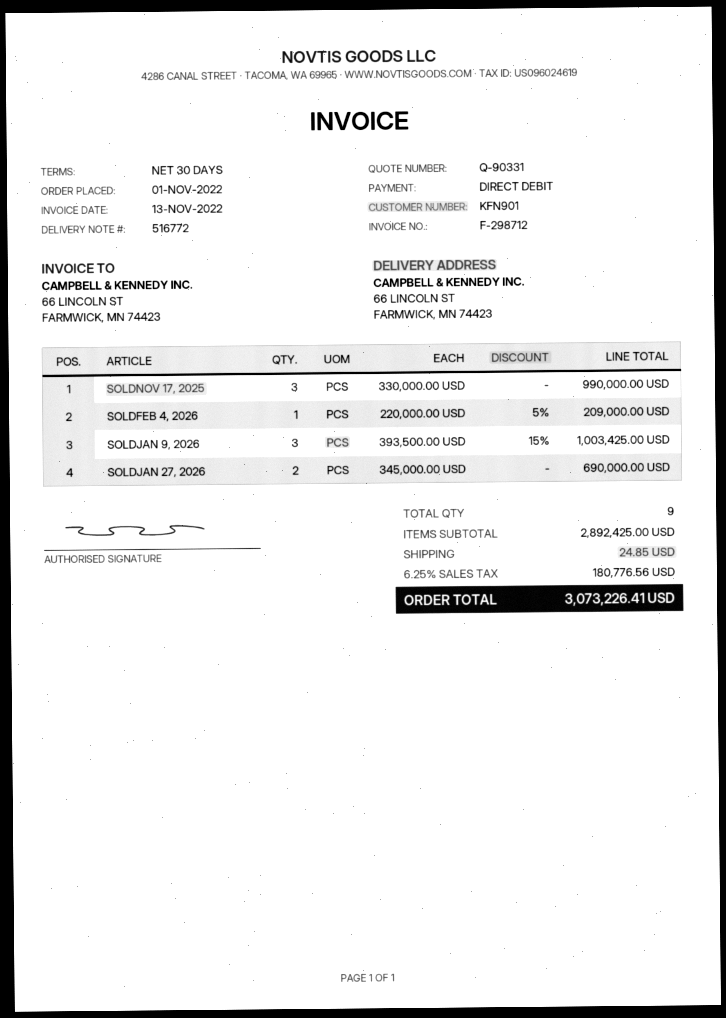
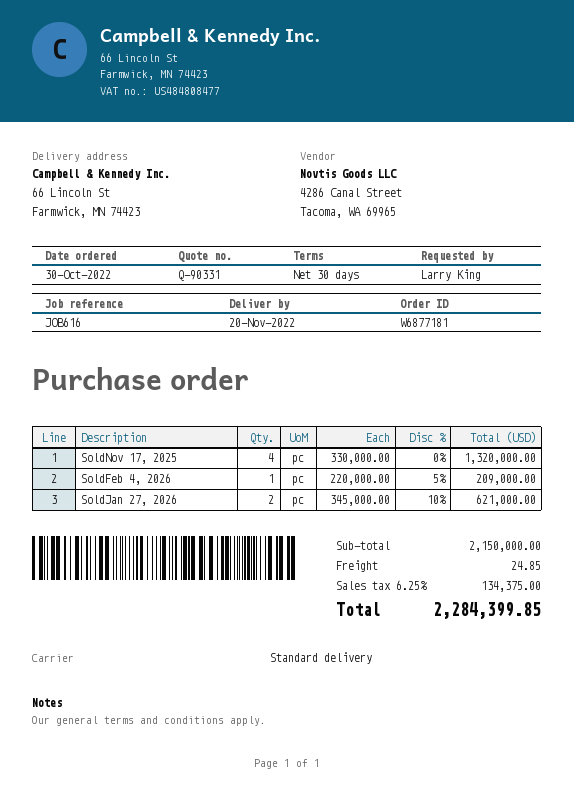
order date: 2022-11-01 -> 2022-10-30
SOLDNOV 17, 2025: 3 x 330000.00 = 990000.00 -> 4 x 330000.00 = 1320000.00
SOLDJAN 9, 2026: 3 x 393500.00 - 15% = 1003425.00 -> none
SOLDJAN 27, 2026: 2 x 345000.00 = 690000.00 -> 2 x 345000.00 - 10% = 621000.00
subtotal: 2892425.00 -> 2150000.00
tax: 6.25% = 180776.56 -> 6.25% = 134375.00
total: 3073226.41 -> 2284399.85

